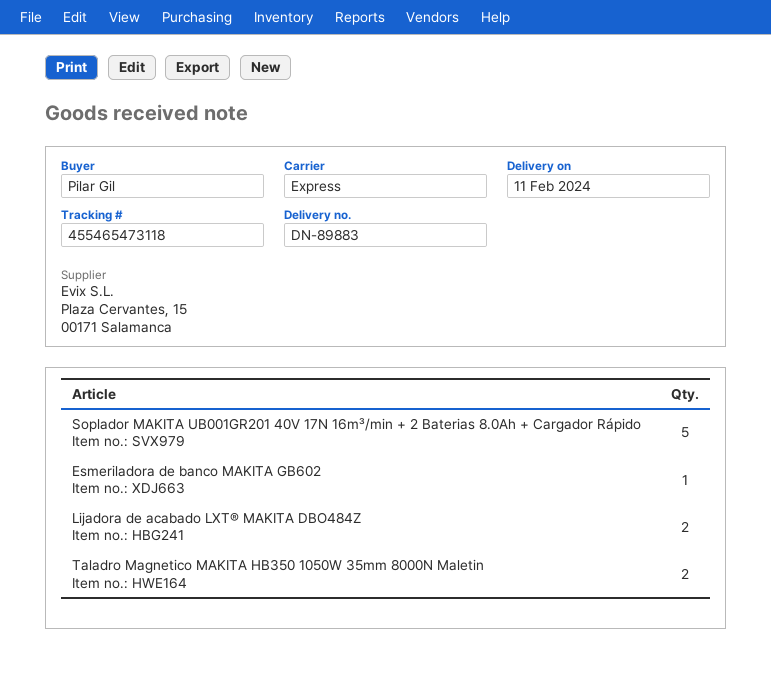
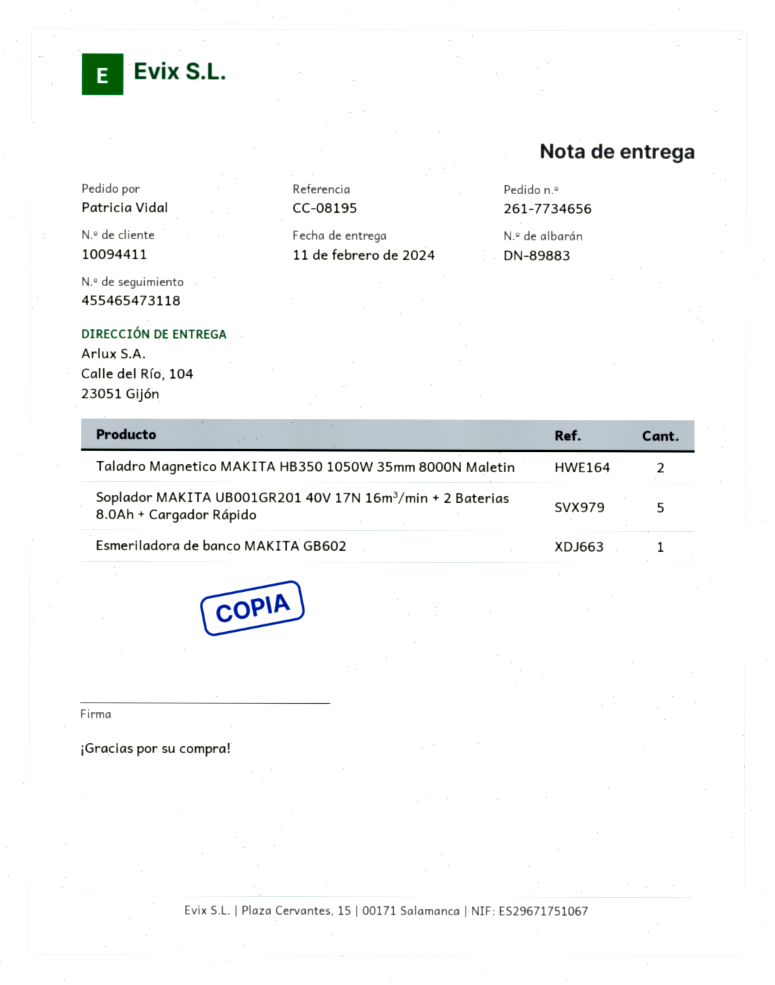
ordered by: Pilar Gil -> Patricia Vidal
Lijadora de acabado LXT® MAKITA DBO484Z: 2 -> none

